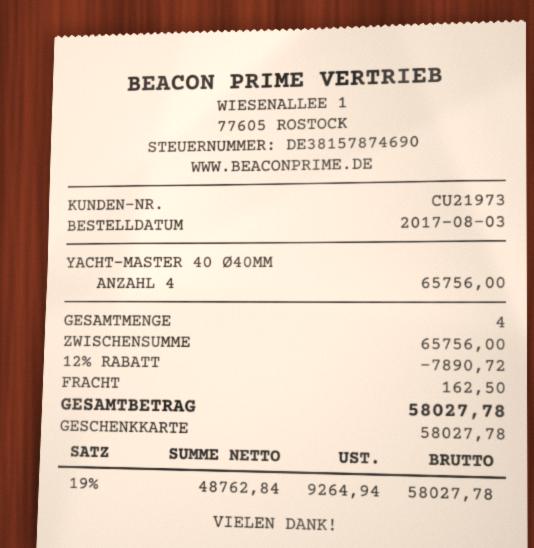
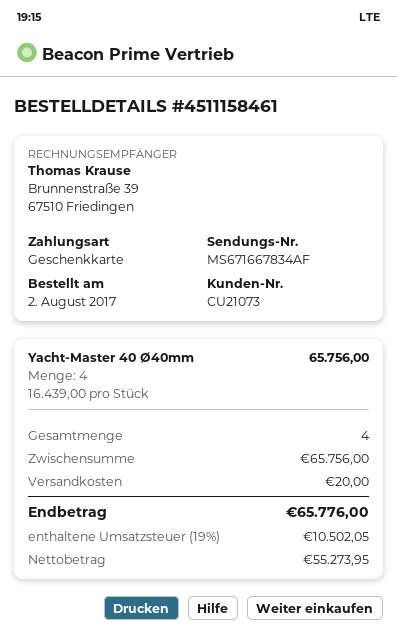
order date: 2017-08-03 -> 2017-08-02
customer number: CU21973 -> CU21073
discount: 12% = 7890.72 -> none
shipping: 162.50 -> 20.00
net: 48762.84 -> 55273.95
tax: 19% = 9264.94 -> 19% = 10502.05
total: 58027.78 -> 65776.00

